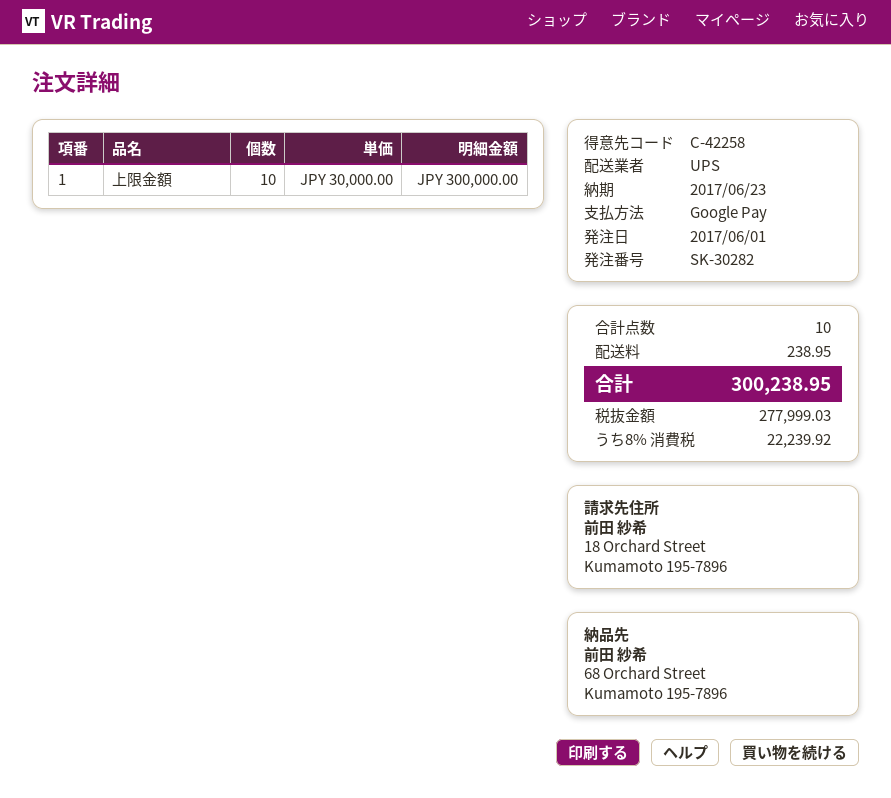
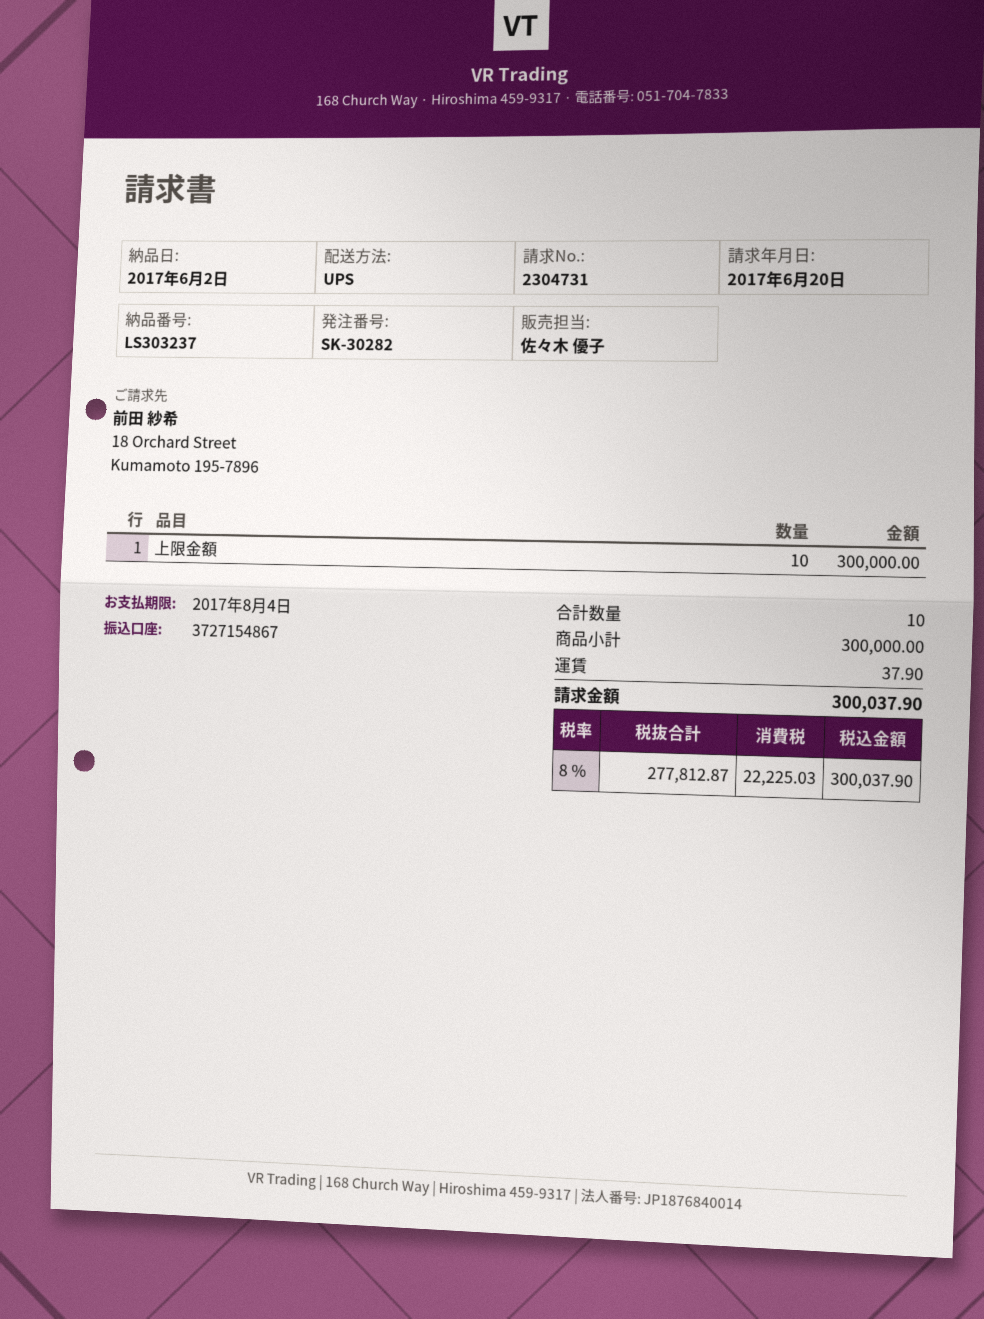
delivery date: 2017-06-23 -> 2017-06-02
shipping: 238.95 -> 37.90
net: 277999.03 -> 277812.87
tax: 8% = 22239.92 -> 8% = 22225.03
total: 300238.95 -> 300037.90

